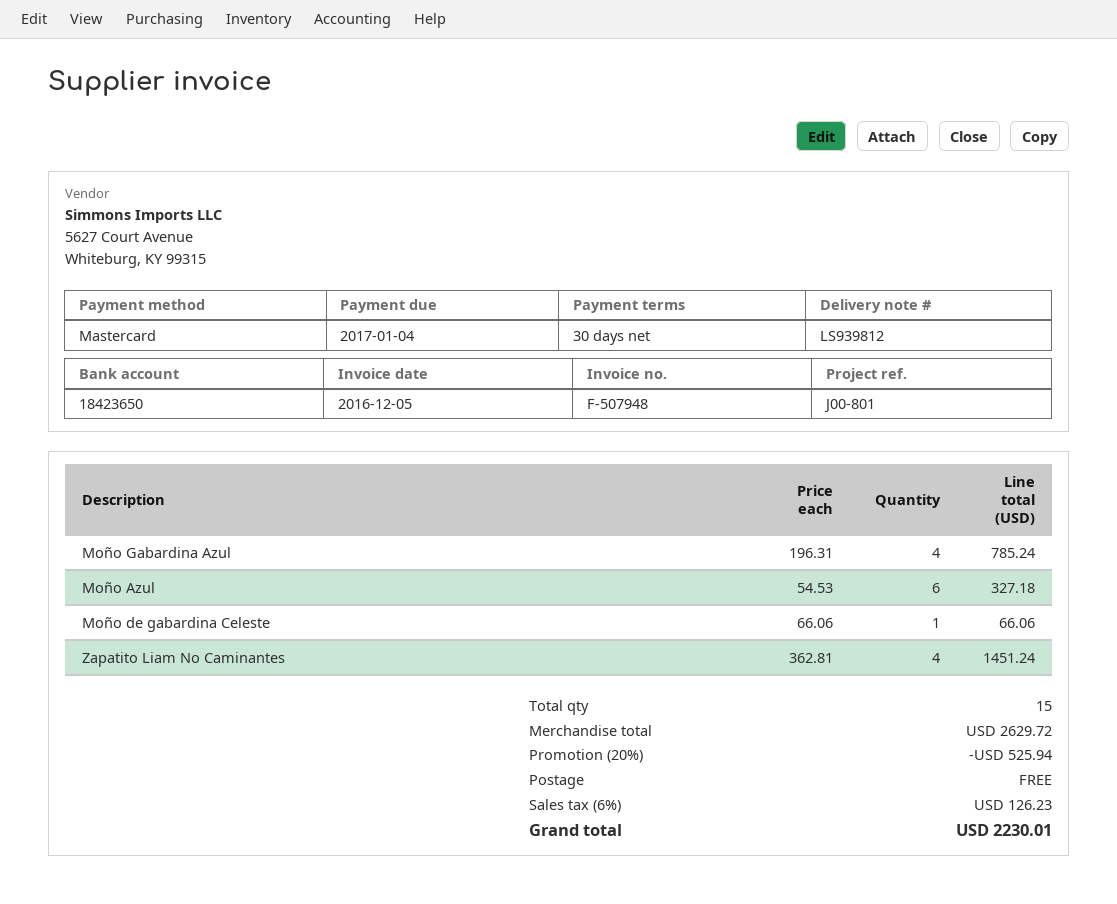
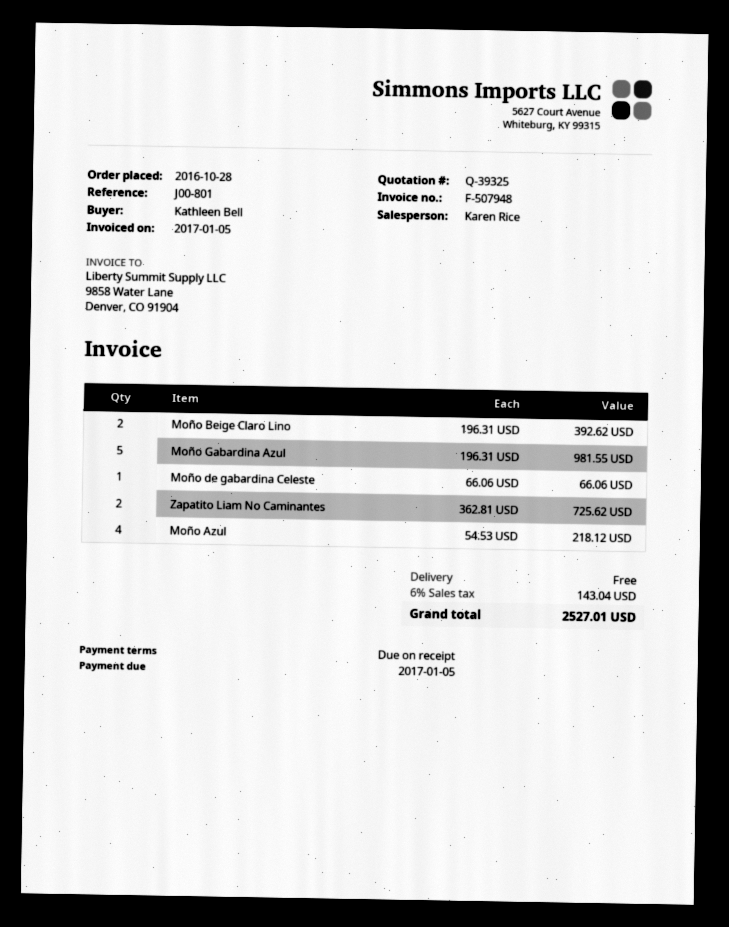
invoice date: 2016-12-05 -> 2017-01-05
payment terms: 30 days -> on receipt
due date: 2017-01-04 -> 2017-01-05
Moño Gabardina Azul: 4 x 196.31 = 785.24 -> 5 x 196.31 = 981.55
Moño Azul: 6 x 54.53 = 327.18 -> 4 x 54.53 = 218.12
Zapatito Liam No Caminantes: 4 x 362.81 = 1451.24 -> 2 x 362.81 = 725.62
Moño Beige Claro Lino: none -> 2 x 196.31 = 392.62
discount: 20% = 525.94 -> none
tax: 6% = 126.23 -> 6% = 143.04
total: 2230.01 -> 2527.01

